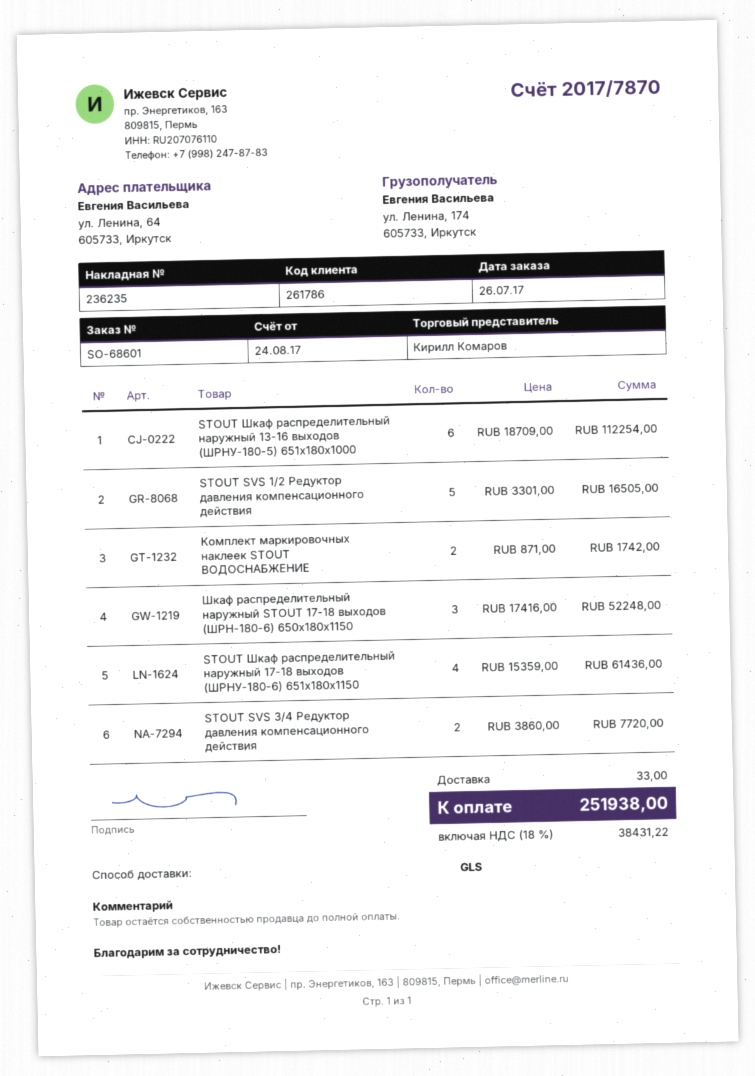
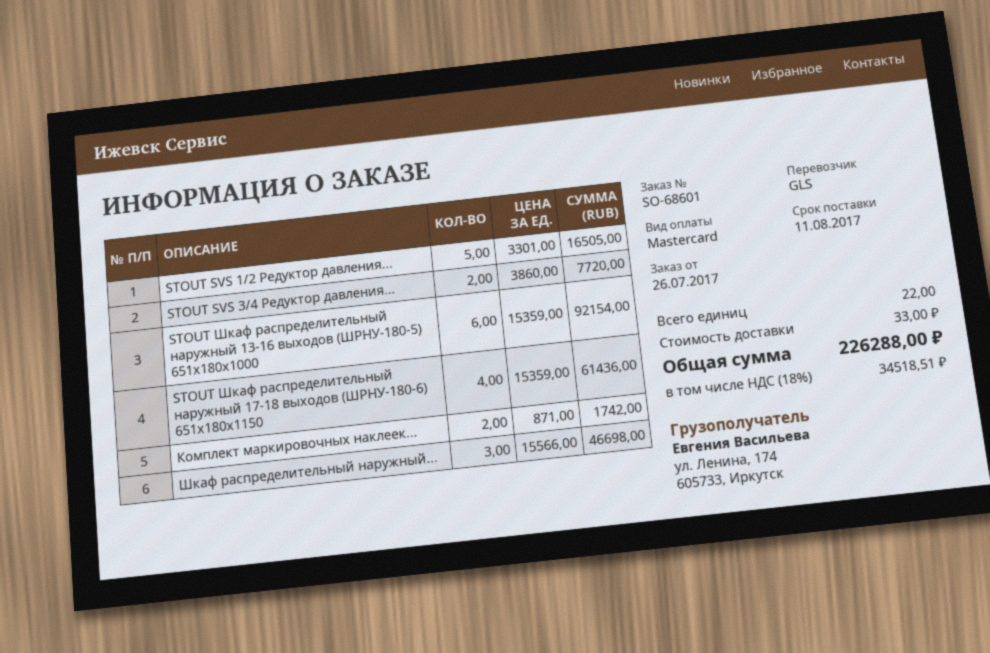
STOUT Шкаф распределительный наружный 13-16 выходов (ШРНУ-180-5) 651х180х1000: 6 x 18709.00 = 112254.00 -> 6 x 15359.00 = 92154.00
Шкаф распределительный наружный STOUT 17-18 выходов (ШРН-180-6) 650х180х1150: 3 x 17416.00 = 52248.00 -> 3 x 15566.00 = 46698.00
tax: 18% = 38431.22 -> 18% = 34518.51
total: 251938.00 -> 226288.00

